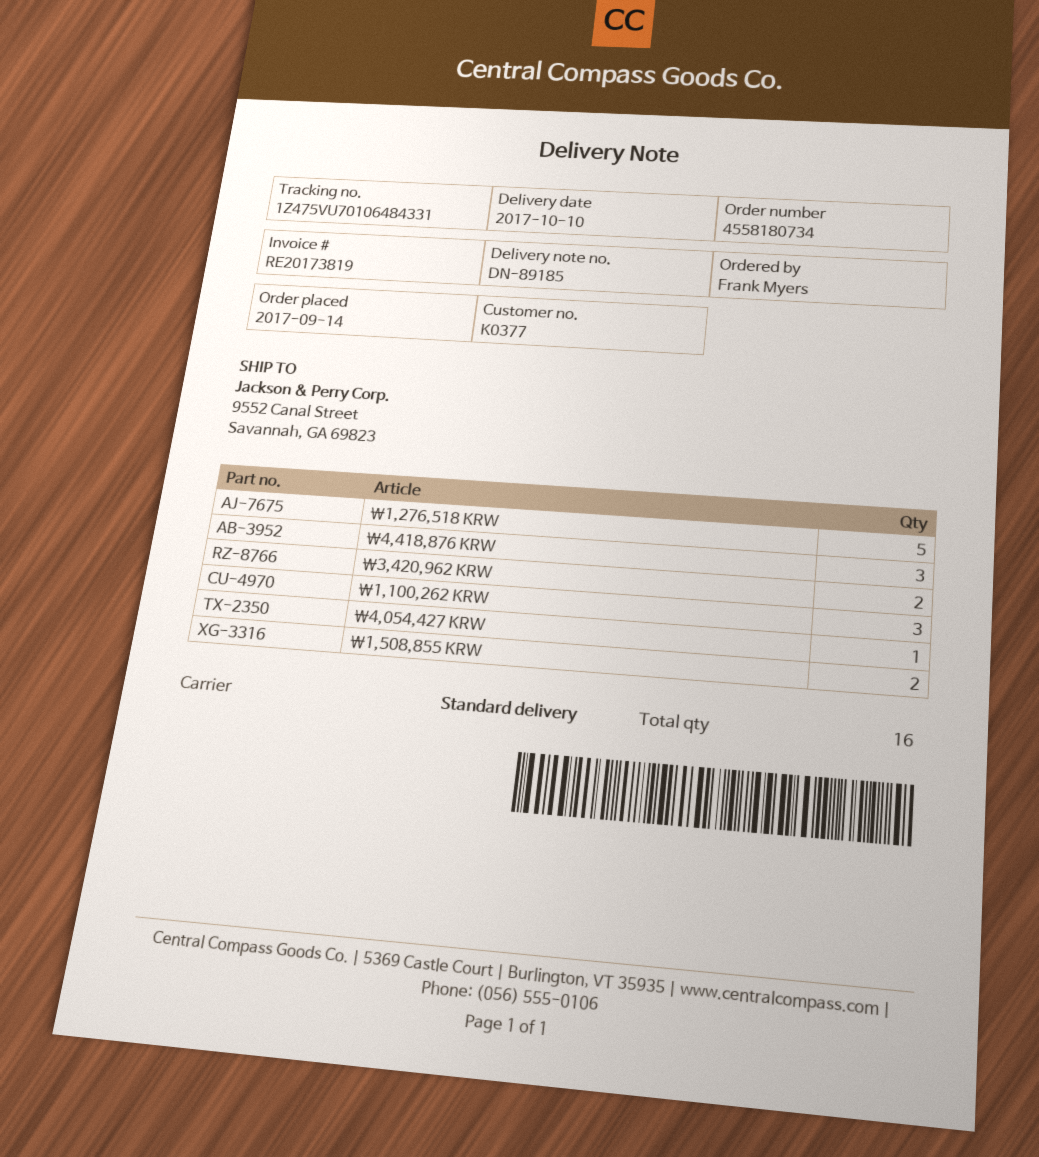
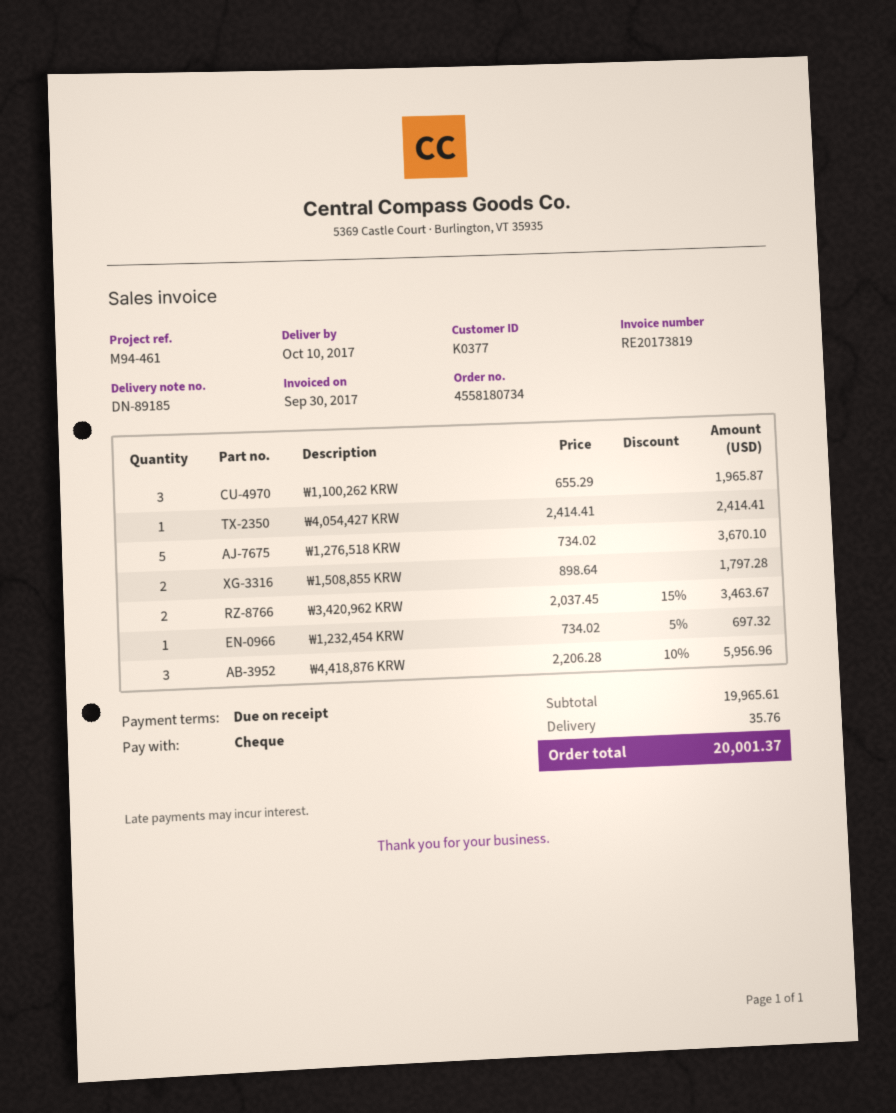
₩1,232,454 KRW: none -> 1

